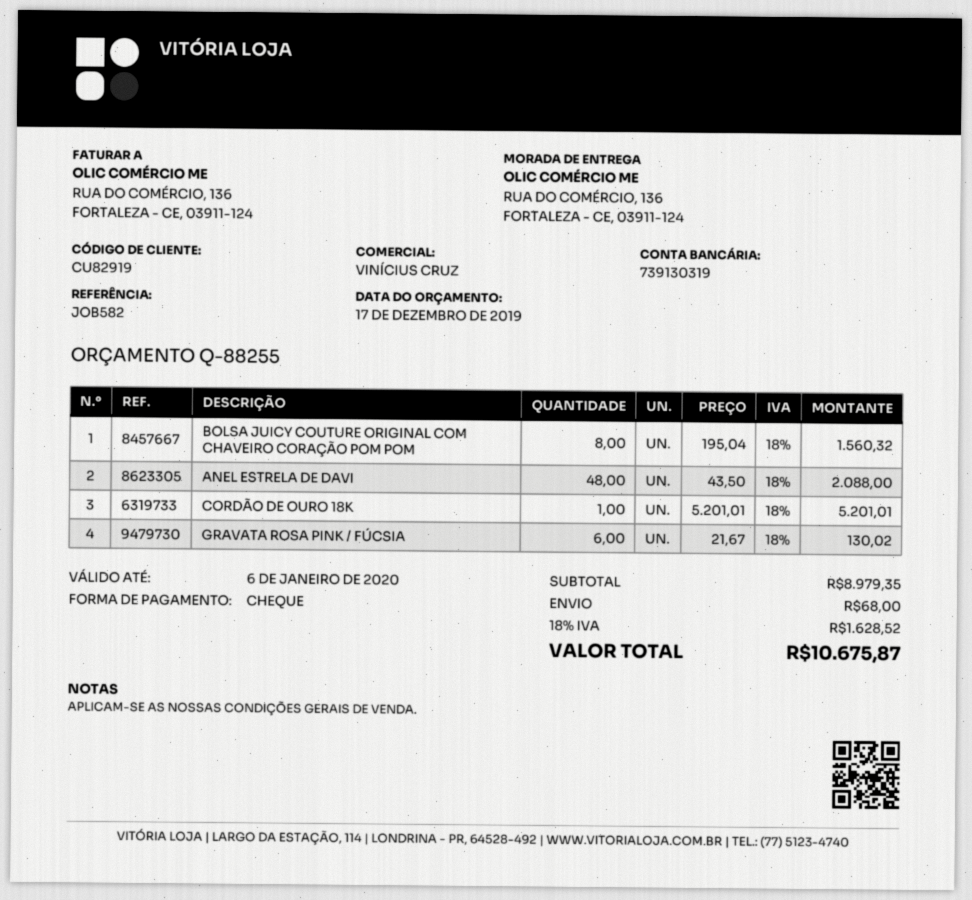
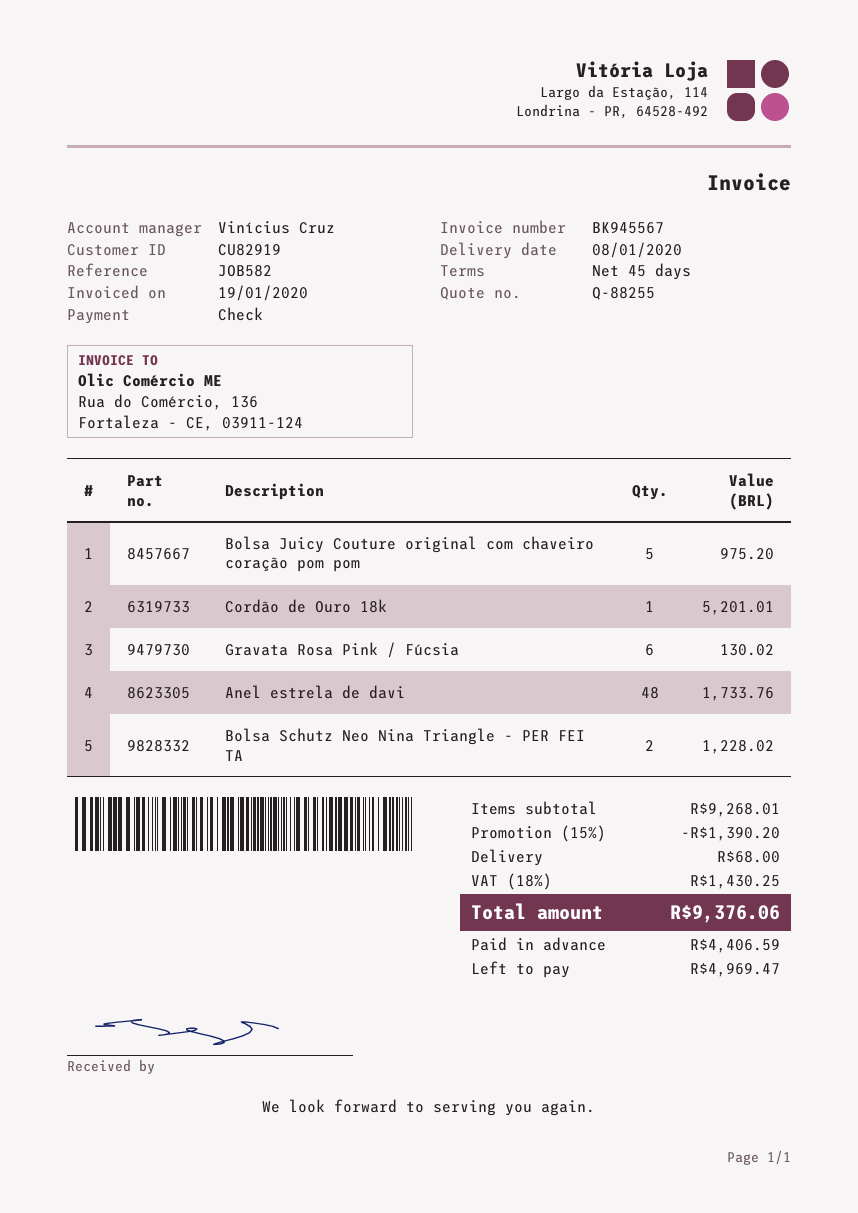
BOLSA JUICY COUTURE ORIGINAL COM CHAVEIRO CORAÇÃO POM POM: 8 for 1560.32 -> 5 for 975.20
ANEL ESTRELA DE DAVI: 48 for 2088.00 -> 48 for 1733.76
Bolsa Schutz Neo Nina Triangle - PER FEI TA: none -> 2 for 1228.02
subtotal: 8979.35 -> 9268.01
discount: none -> 15% = 1390.20
tax: 18% = 1628.52 -> 18% = 1430.25
total: 10675.87 -> 9376.06

